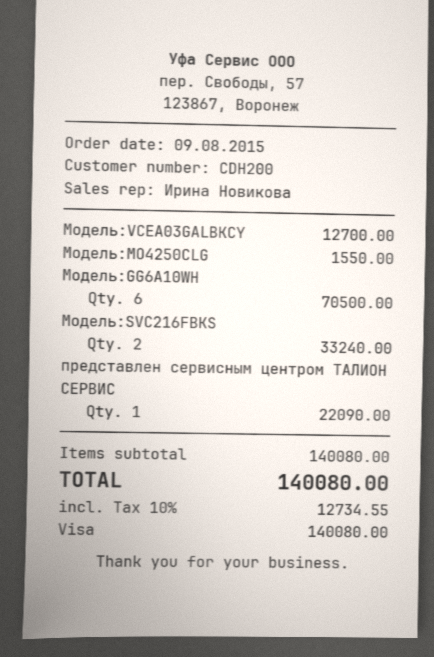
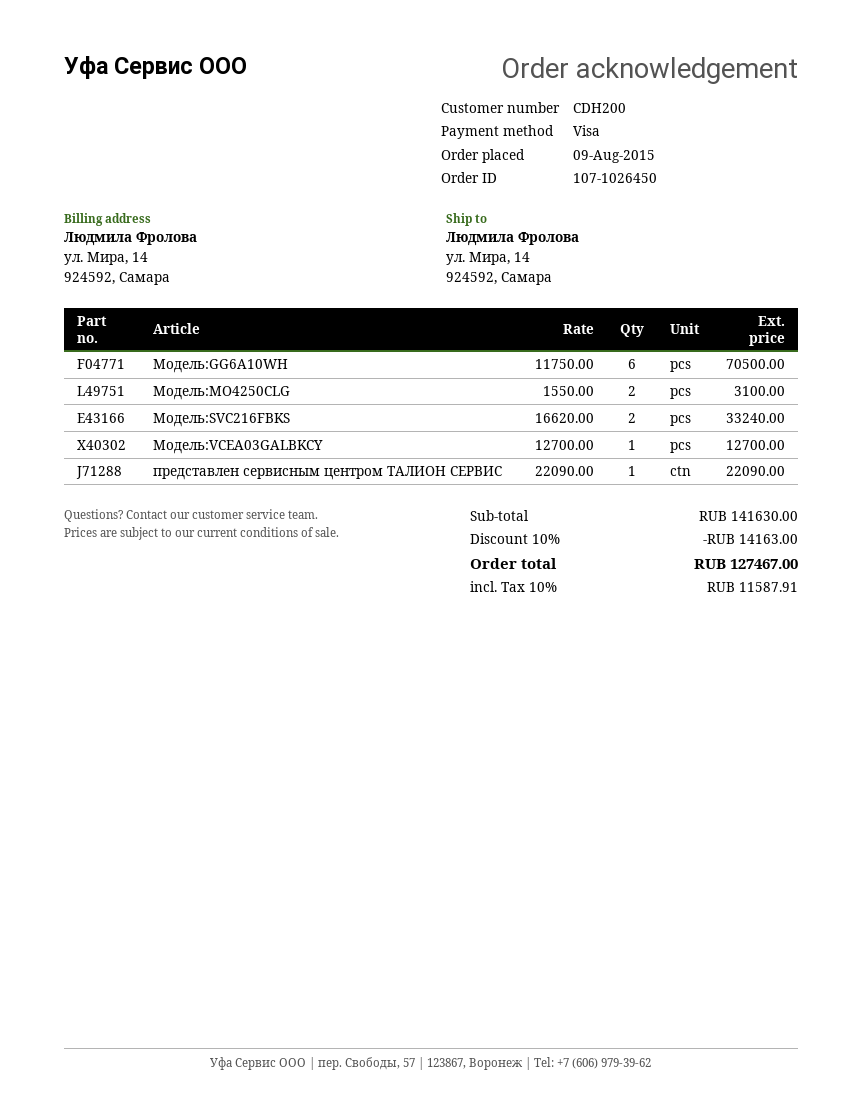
Модель:MO4250CLG: 1 for 1550.00 -> 2 for 3100.00
subtotal: 140080.00 -> 141630.00
discount: none -> 10% = 14163.00
tax: 10% = 12734.55 -> 10% = 11587.91
total: 140080.00 -> 127467.00

